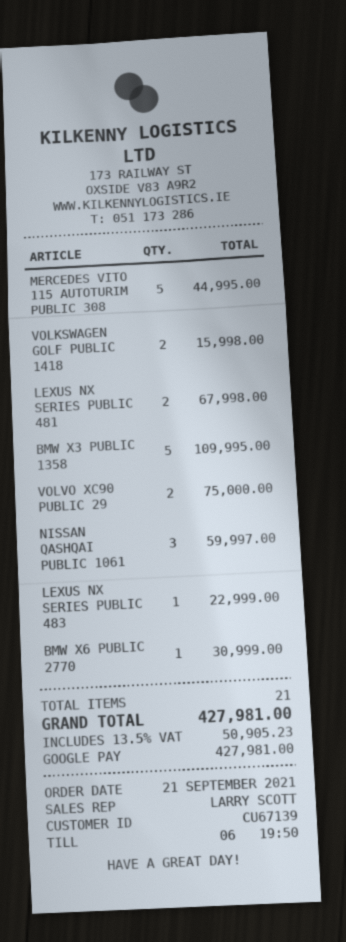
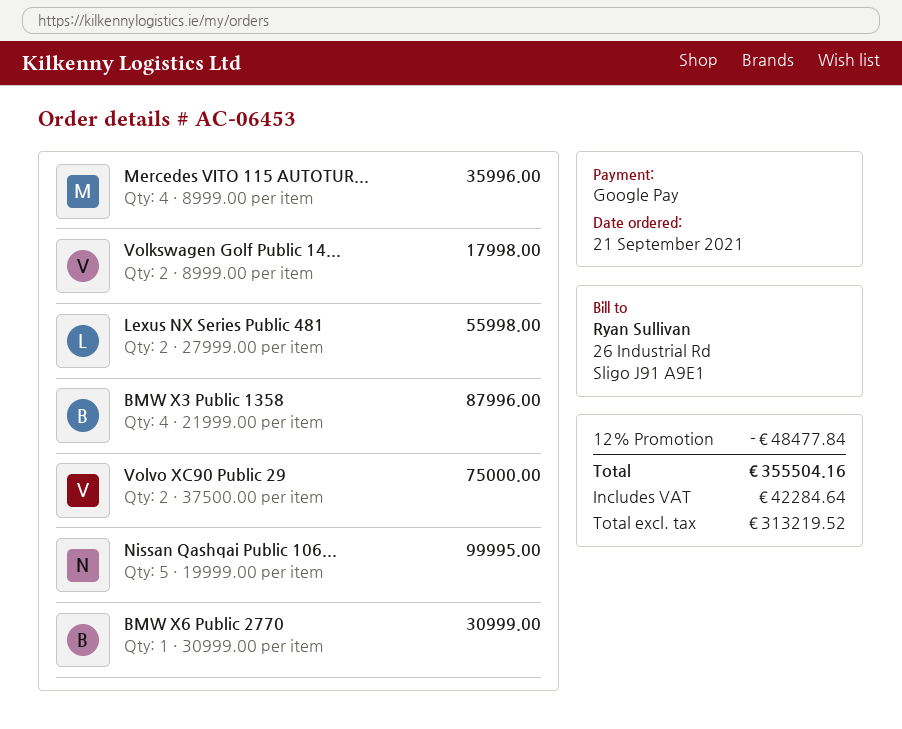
MERCEDES VITO 115 AUTOTURIM PUBLIC 308: 5 for 44995.00 -> 4 for 35996.00
VOLKSWAGEN GOLF PUBLIC 1418: 2 for 15998.00 -> 2 for 17998.00
LEXUS NX SERIES PUBLIC 481: 2 for 67998.00 -> 2 for 55998.00
BMW X3 PUBLIC 1358: 5 for 109995.00 -> 4 for 87996.00
NISSAN QASHQAI PUBLIC 1061: 3 for 59997.00 -> 5 for 99995.00
LEXUS NX SERIES PUBLIC 483: 1 for 22999.00 -> none
discount: none -> 12% = 48477.84
tax: 50905.23 -> 42284.64
total: 427981.00 -> 355504.16

